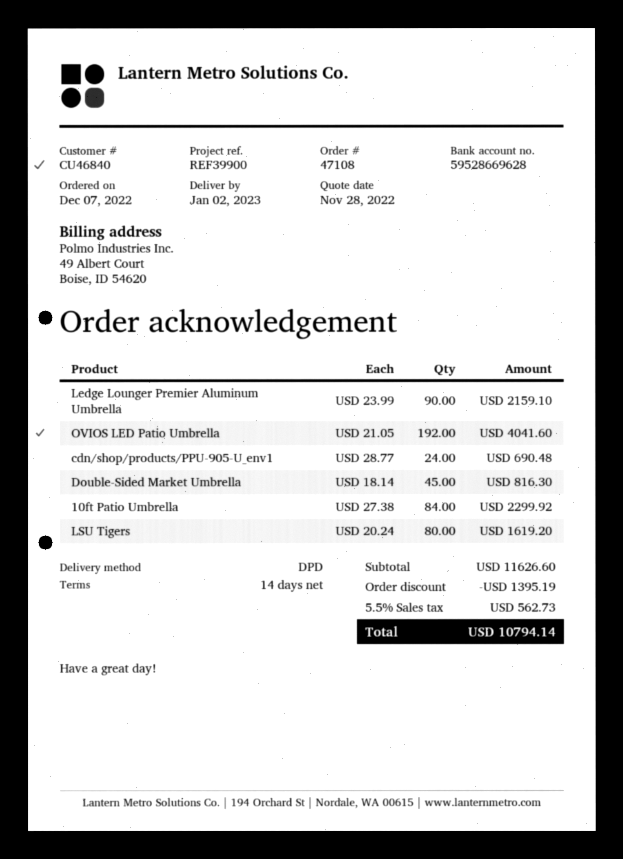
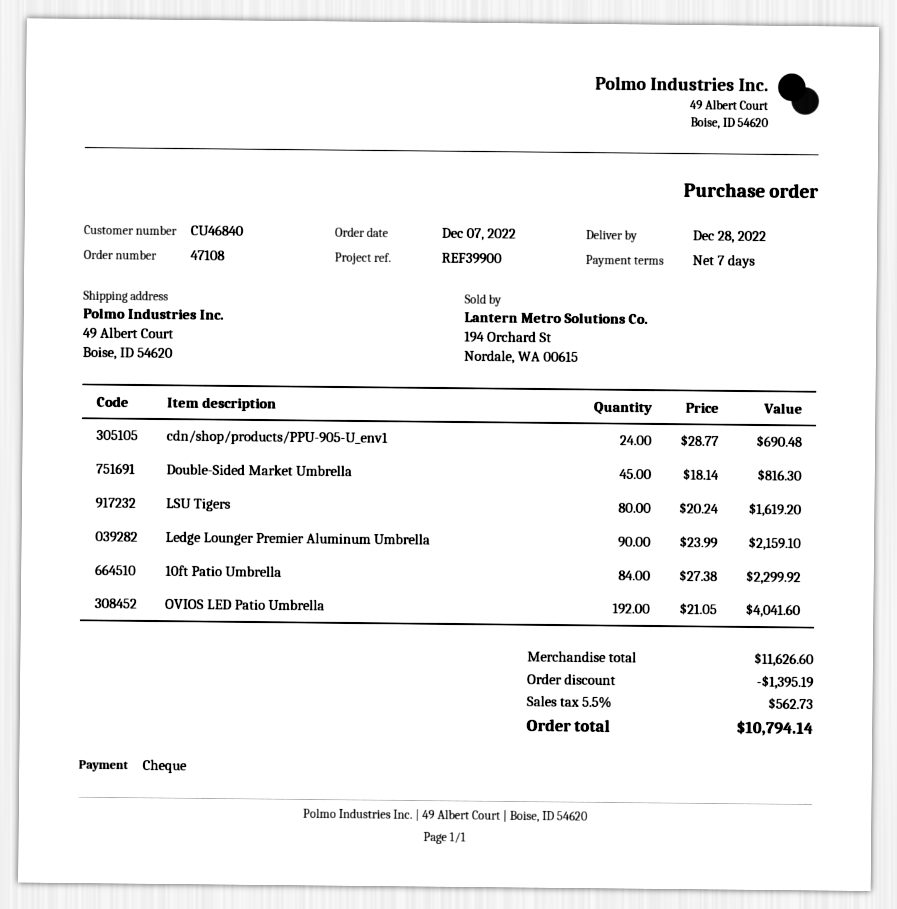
delivery date: 2023-01-02 -> 2022-12-28
payment terms: 14 days -> 7 days

